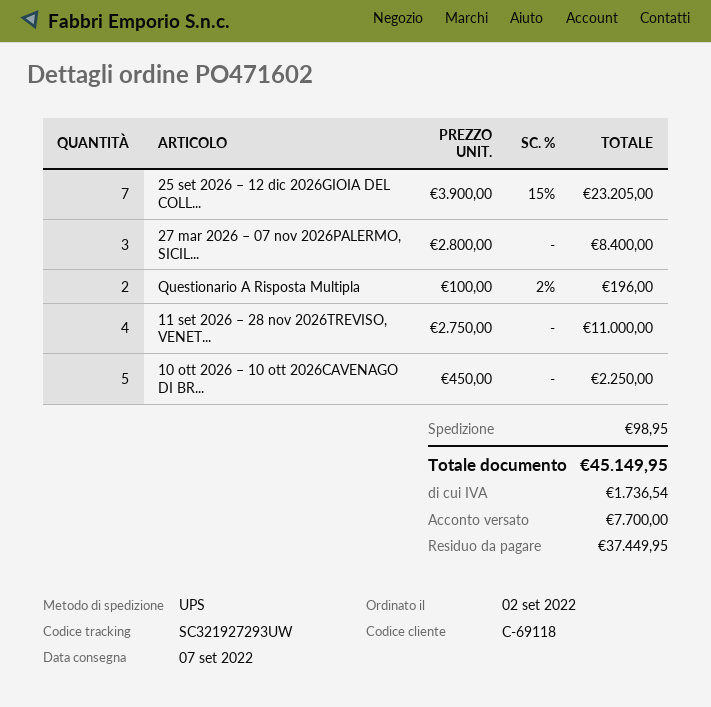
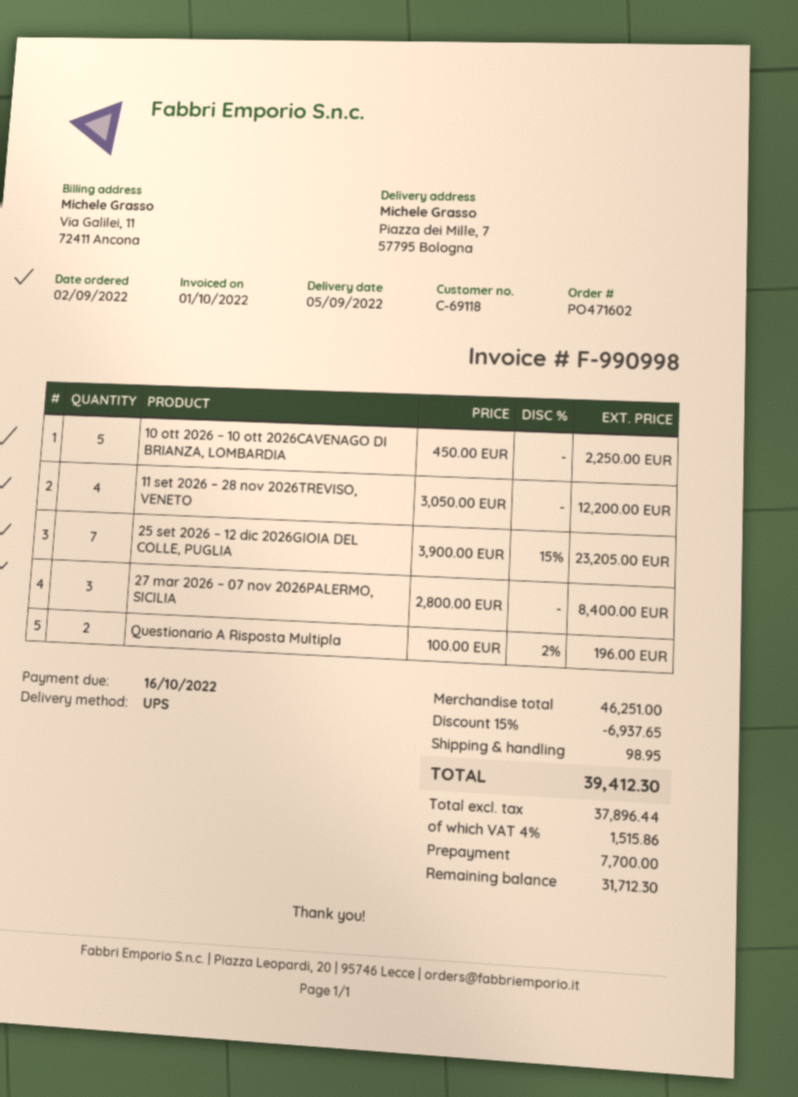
delivery date: 2022-09-07 -> 2022-09-05
11 set 2026 – 28 nov 2026TREVISO, VENET...: 4 x 2750.00 = 11000.00 -> 4 x 3050.00 = 12200.00
discount: none -> 15% = 6937.65
tax: 1736.54 -> 1515.86
total: 45149.95 -> 39412.30
balance: 37449.95 -> 31712.30

